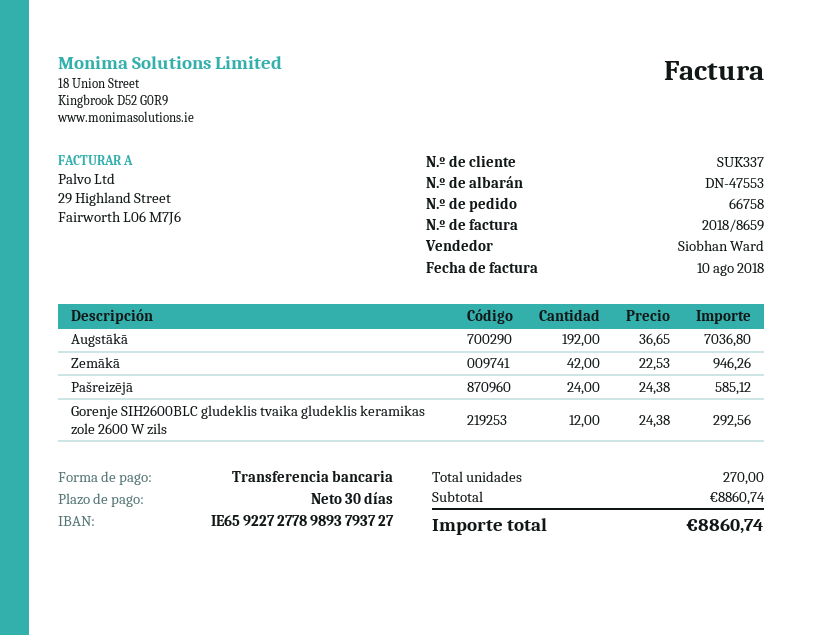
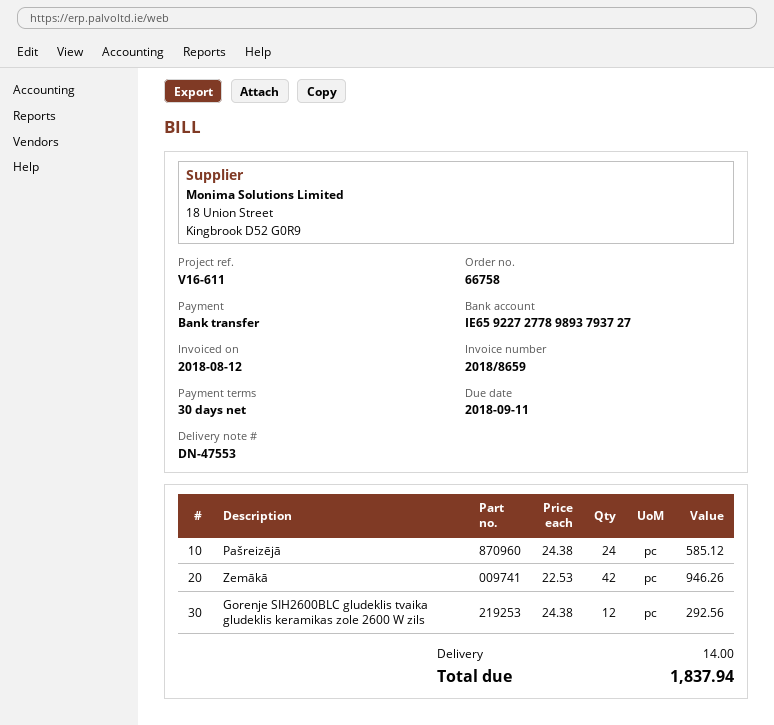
invoice date: 2018-08-10 -> 2018-08-12
Augstākā: 192 x 36.65 = 7036.80 -> none
shipping: none -> 14.00
total: 8860.74 -> 1837.94

